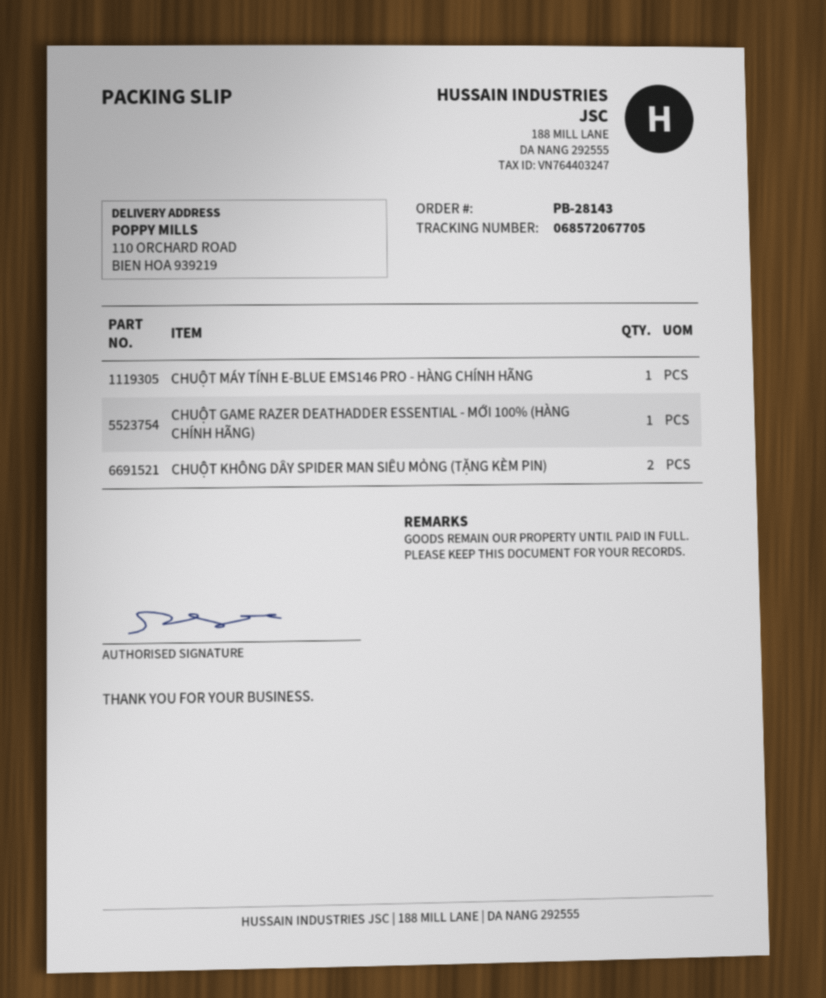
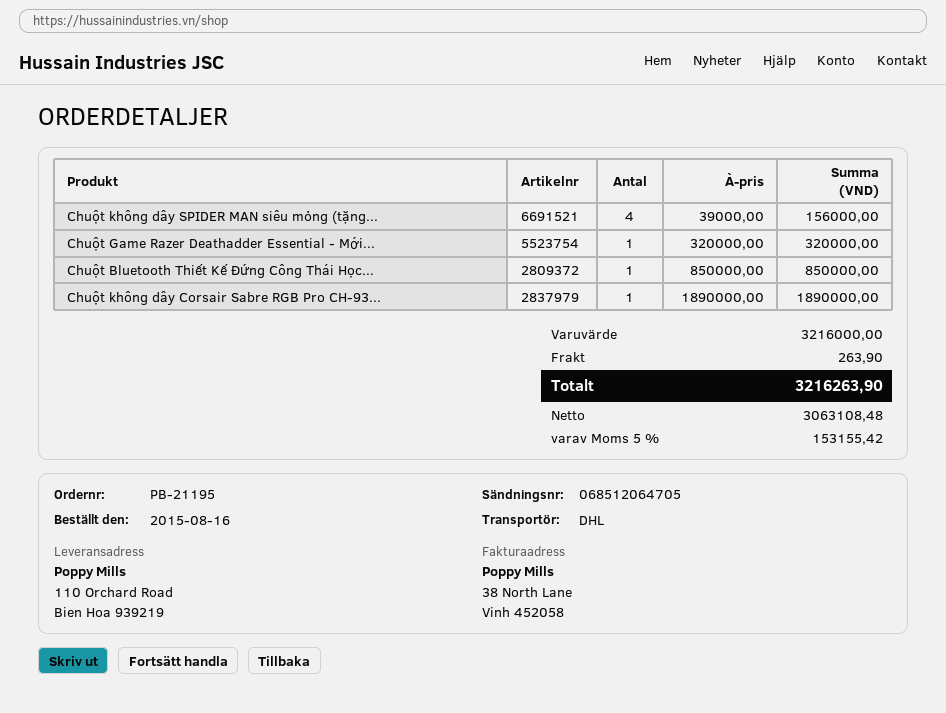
order number: PB-28143 -> PB-21195
tracking number: 068572067705 -> 068512064705
CHUỘT MÁY TÍNH E-BLUE EMS146 PRO - HÀNG CHÍNH HÃNG: 1 -> none
CHUỘT KHÔNG DÂY SPIDER MAN SIÊU MỎNG (TẶNG KÈM PIN): 2 -> 4
Chuột Bluetooth Thiết Kế Đứng Công Thái Học...: none -> 1
Chuột không dây Corsair Sabre RGB Pro CH-93...: none -> 1

